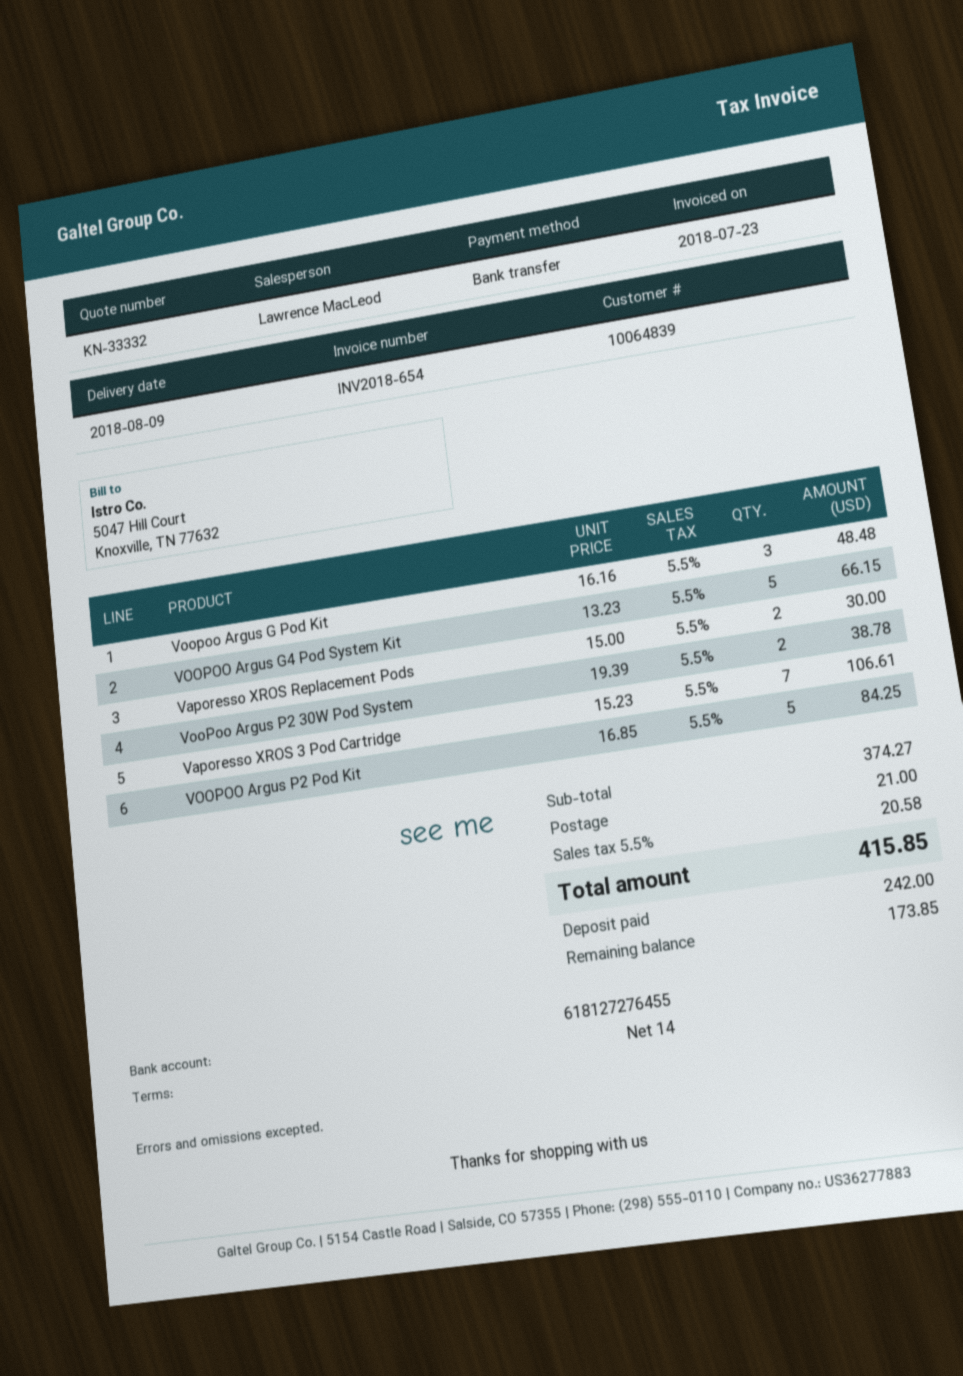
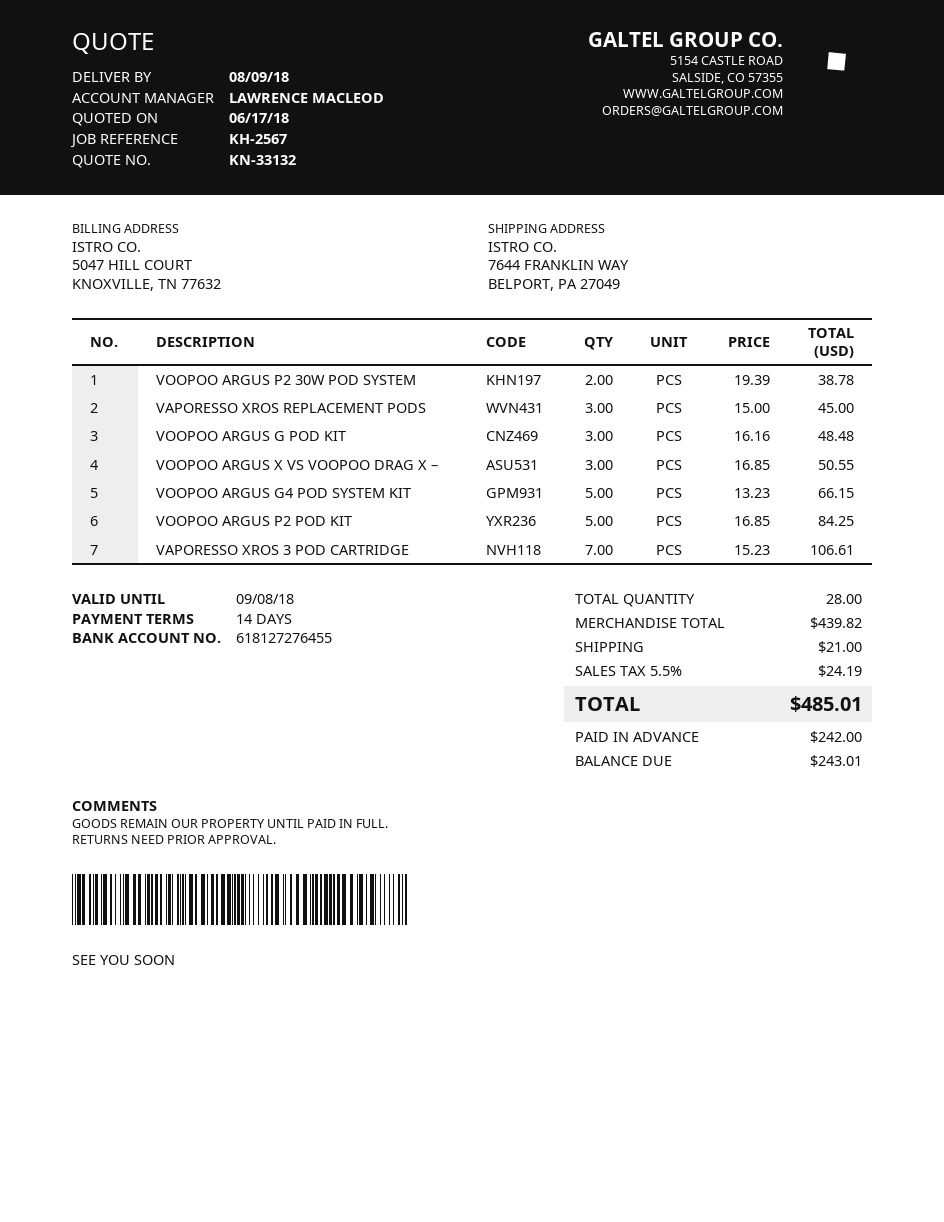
quote number: KN-33332 -> KN-33132
Vaporesso XROS Replacement Pods: 2 x 15.00 = 30.00 -> 3 x 15.00 = 45.00
VOOPOO ARGUS X VS VOOPOO DRAG X –: none -> 3 x 16.85 = 50.55
subtotal: 374.27 -> 439.82
tax: 5.5% = 20.58 -> 5.5% = 24.19
total: 415.85 -> 485.01
balance: 173.85 -> 243.01

